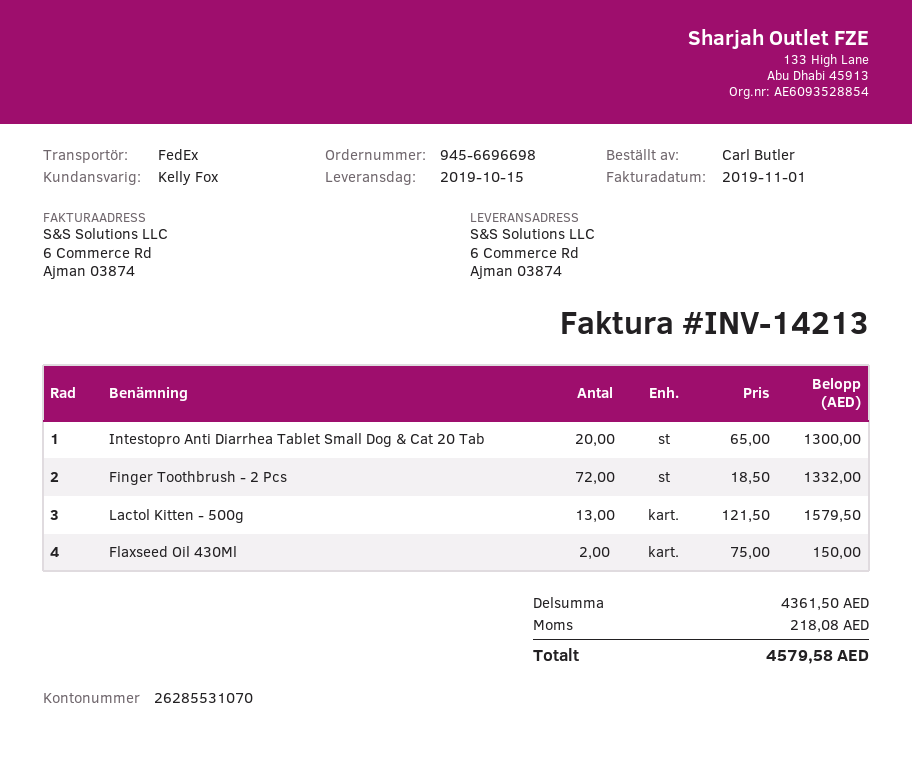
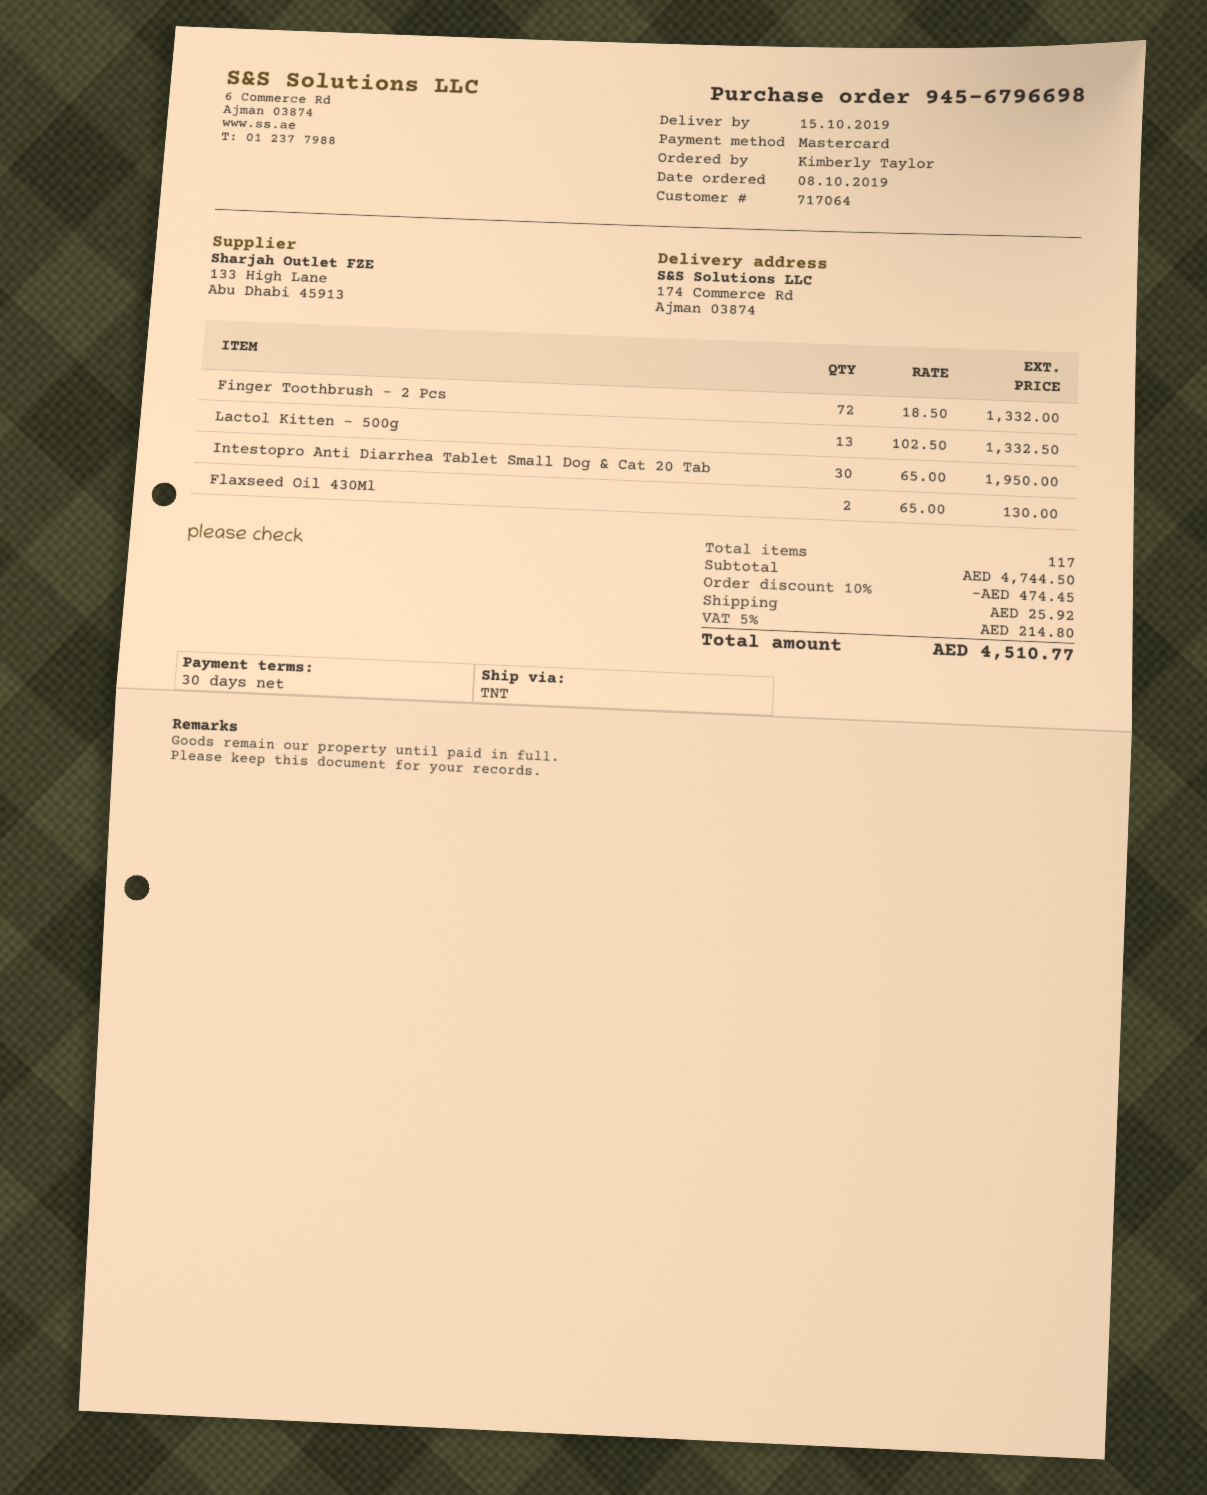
order number: 945-6696698 -> 945-6796698
ordered by: Carl Butler -> Kimberly Taylor
shipping method: FedEx -> TNT
ship to: 6 Commerce Rd, Ajman 03874 -> 174 Commerce Rd, Ajman 03874
Intestopro Anti Diarrhea Tablet Small Dog & Cat 20 Tab: 20 x 65.00 = 1300.00 -> 30 x 65.00 = 1950.00
Lactol Kitten - 500g: 13 x 121.50 = 1579.50 -> 13 x 102.50 = 1332.50
Flaxseed Oil 430Ml: 2 x 75.00 = 150.00 -> 2 x 65.00 = 130.00
subtotal: 4361.50 -> 4744.50
discount: none -> 10% = 474.45
shipping: none -> 25.92
tax: 218.08 -> 214.80
total: 4579.58 -> 4510.77

